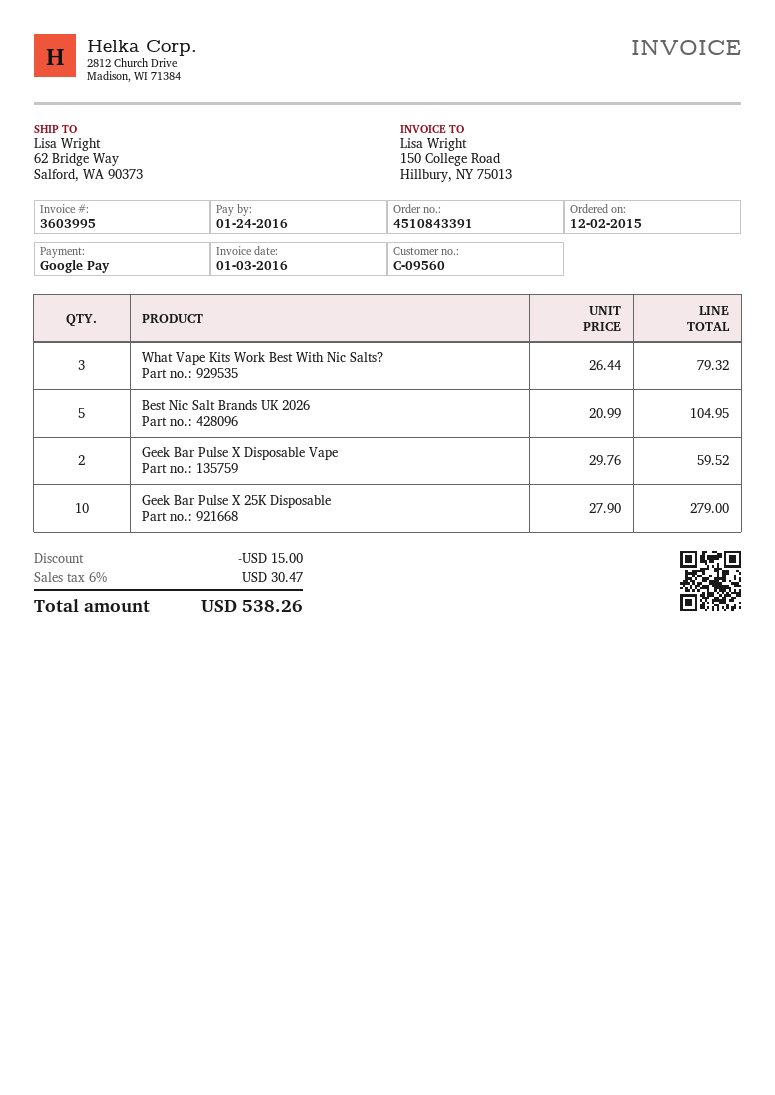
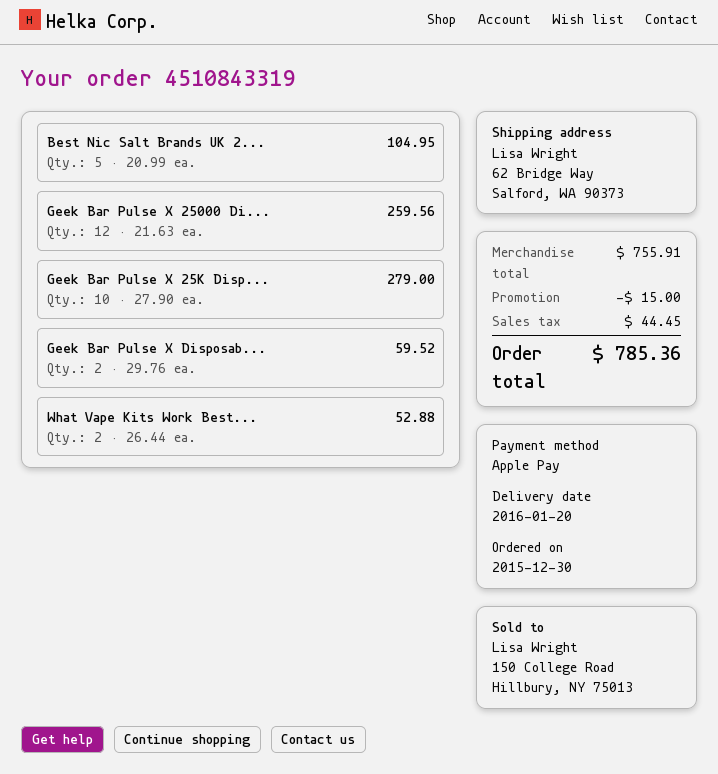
order number: 4510843391 -> 4510843319
order date: 2015-12-02 -> 2015-12-30
payment method: Google Pay -> Apple Pay
What Vape Kits Work Best With Nic Salts?: 3 x 26.44 = 79.32 -> 2 x 26.44 = 52.88
Geek Bar Pulse X 25000 Di...: none -> 12 x 21.63 = 259.56
tax: 30.47 -> 44.45
total: 538.26 -> 785.36

